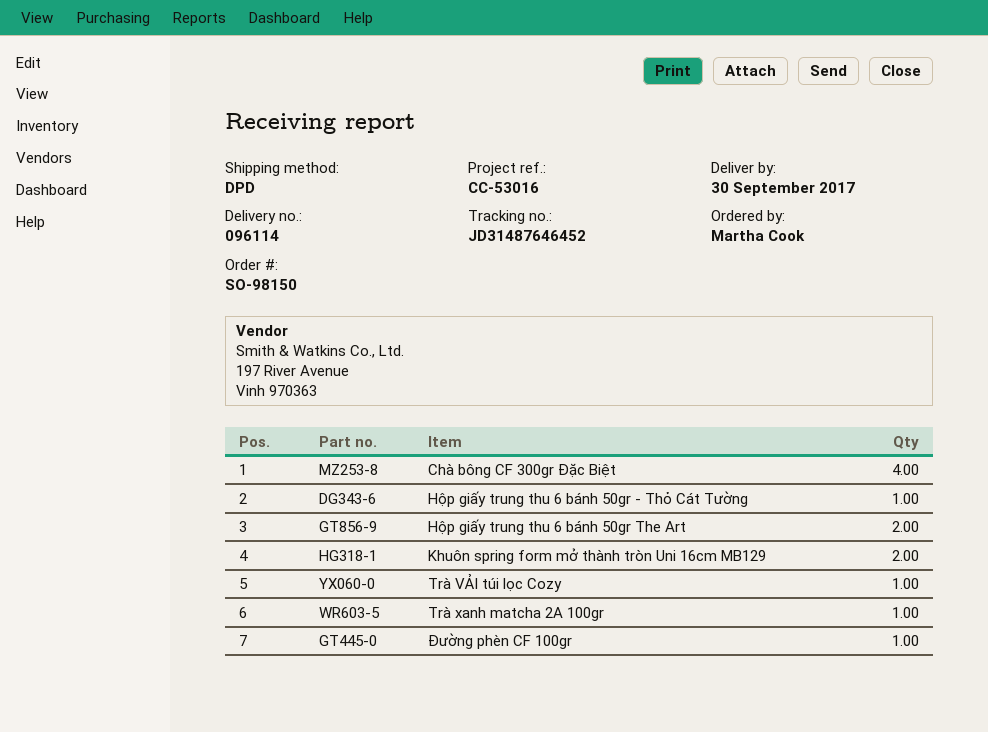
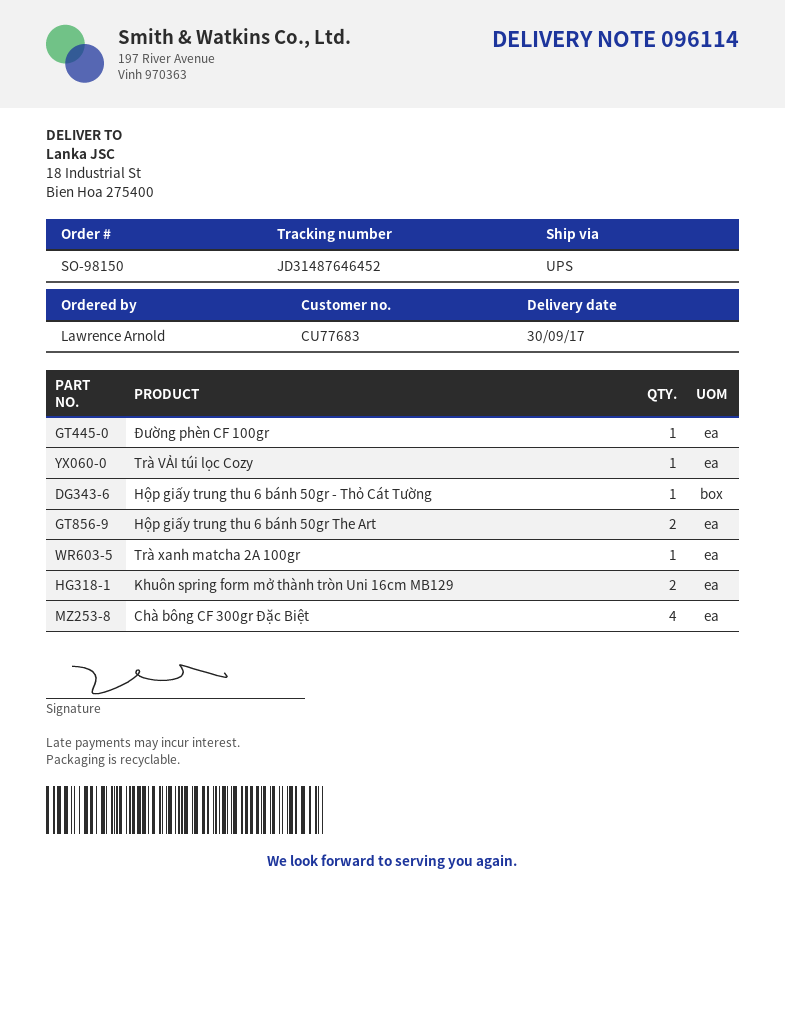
ordered by: Martha Cook -> Lawrence Arnold
shipping method: DPD -> UPS

